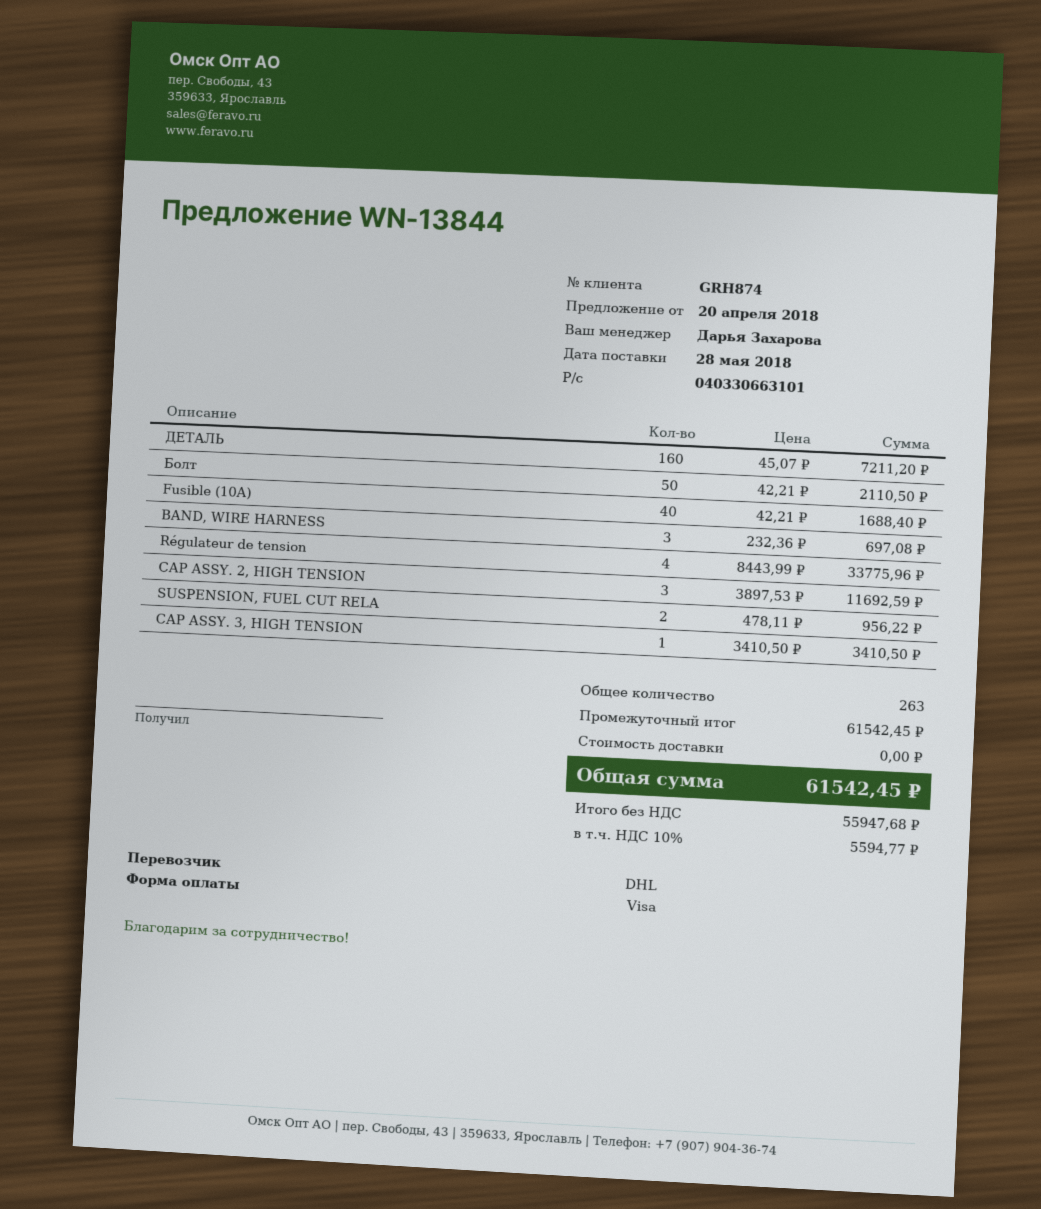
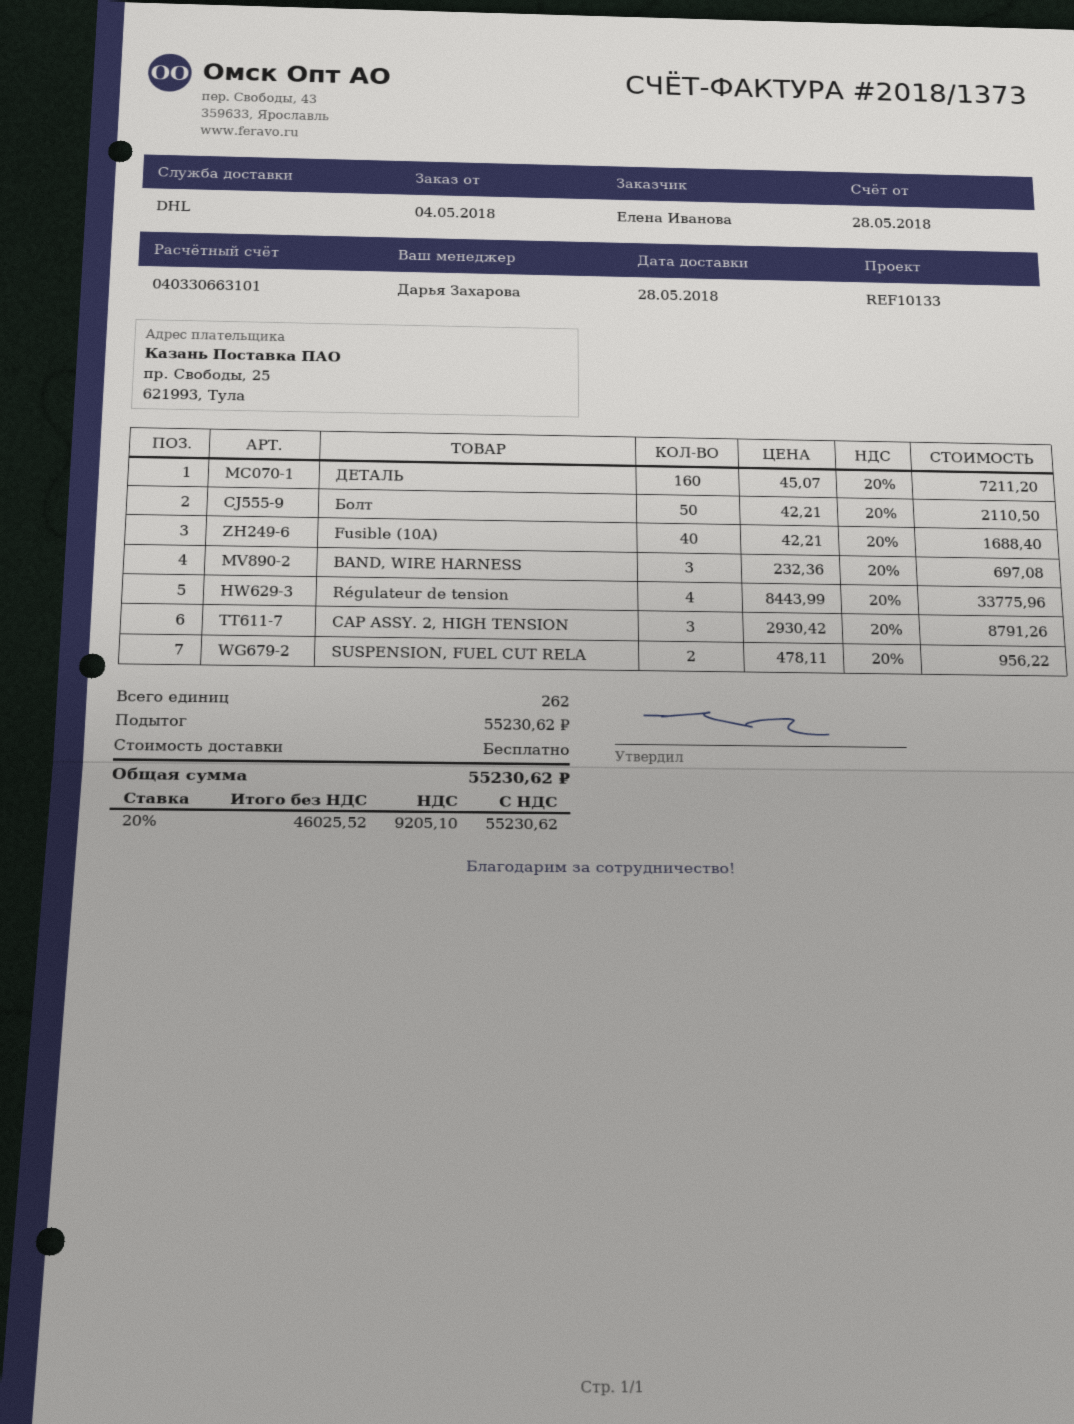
CAP ASSY. 2, HIGH TENSION: 3 x 3897.53 = 11692.59 -> 3 x 2930.42 = 8791.26
CAP ASSY. 3, HIGH TENSION: 1 x 3410.50 = 3410.50 -> none
total quantity: 263 -> 262
subtotal: 61542.45 -> 55230.62
net: 55947.68 -> 46025.52
tax: 10% = 5594.77 -> 20% = 9205.10
total: 61542.45 -> 55230.62

